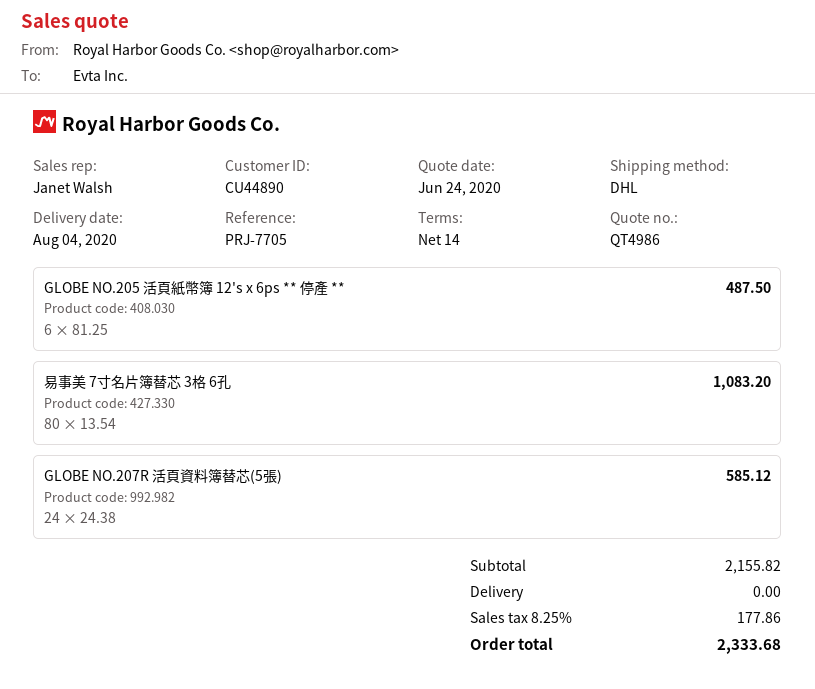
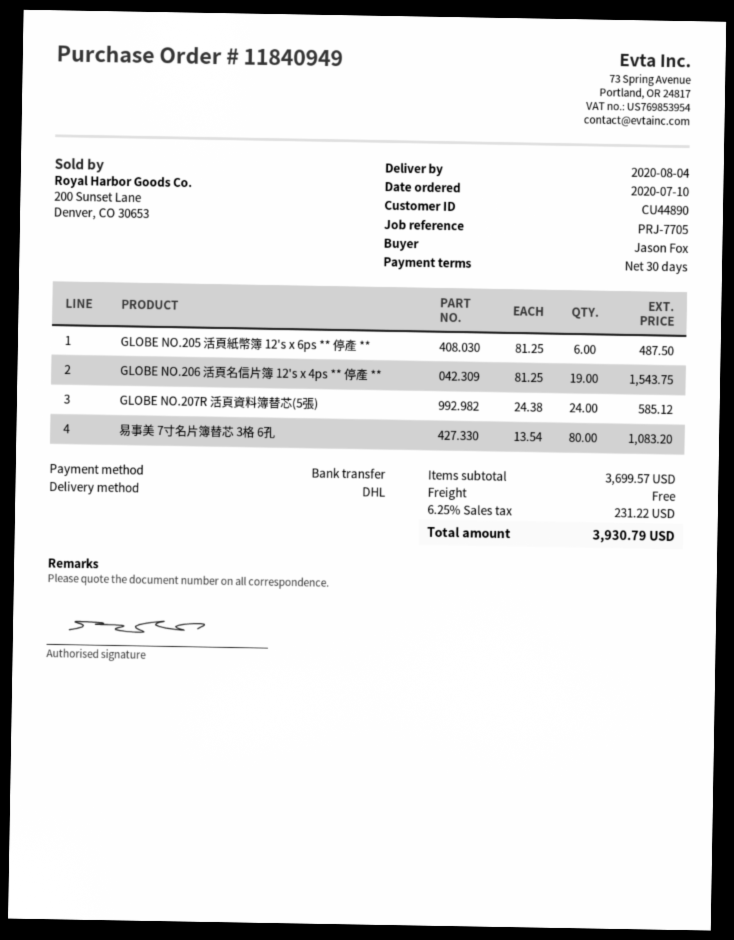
payment terms: 14 days -> 30 days
GLOBE NO.206 活頁名信片簿 12's x 4ps ** 停產 **: none -> 19 x 81.25 = 1543.75
subtotal: 2155.82 -> 3699.57
tax: 8.25% = 177.86 -> 6.25% = 231.22
total: 2333.68 -> 3930.79

